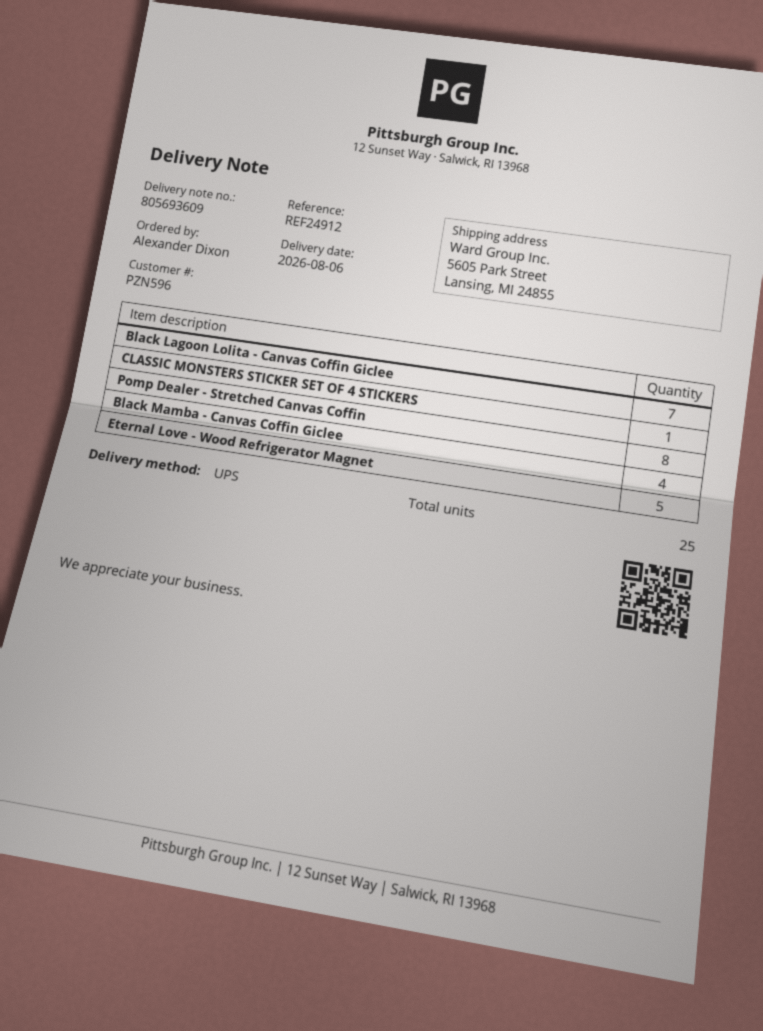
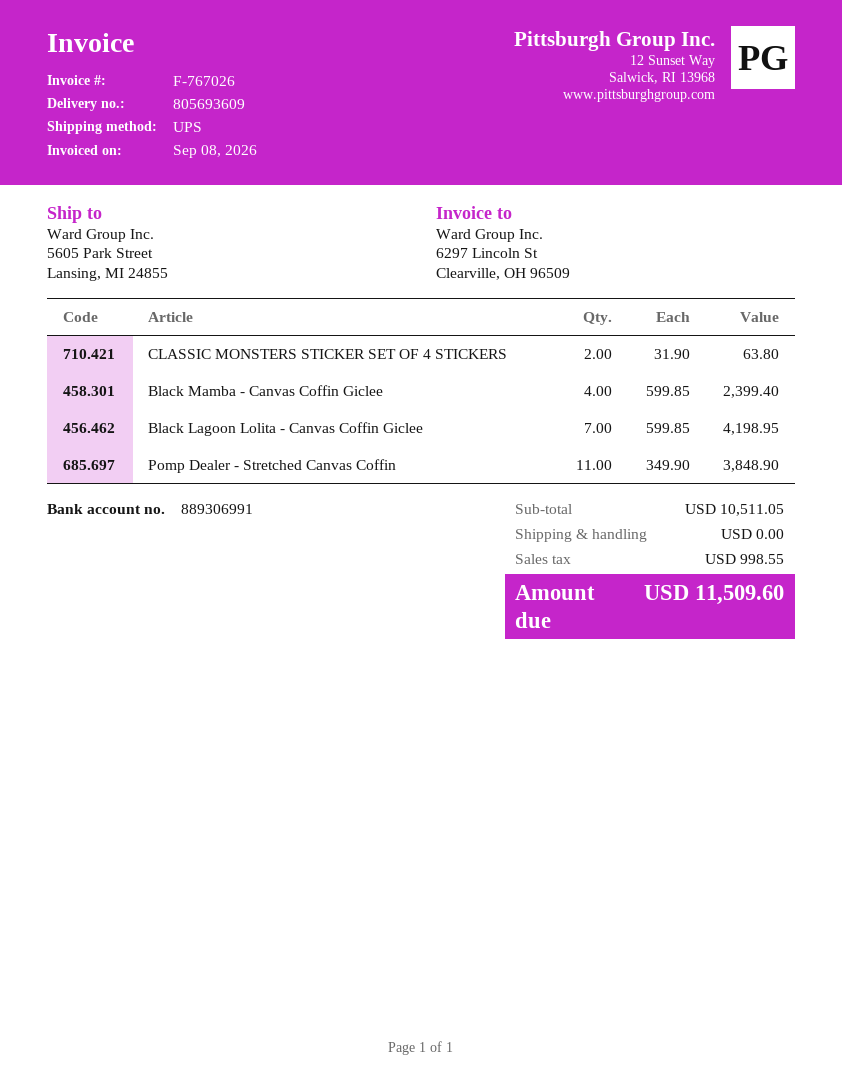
CLASSIC MONSTERS STICKER SET OF 4 STICKERS: 1 -> 2
Pomp Dealer - Stretched Canvas Coffin: 8 -> 11
Eternal Love - Wood Refrigerator Magnet: 5 -> none

